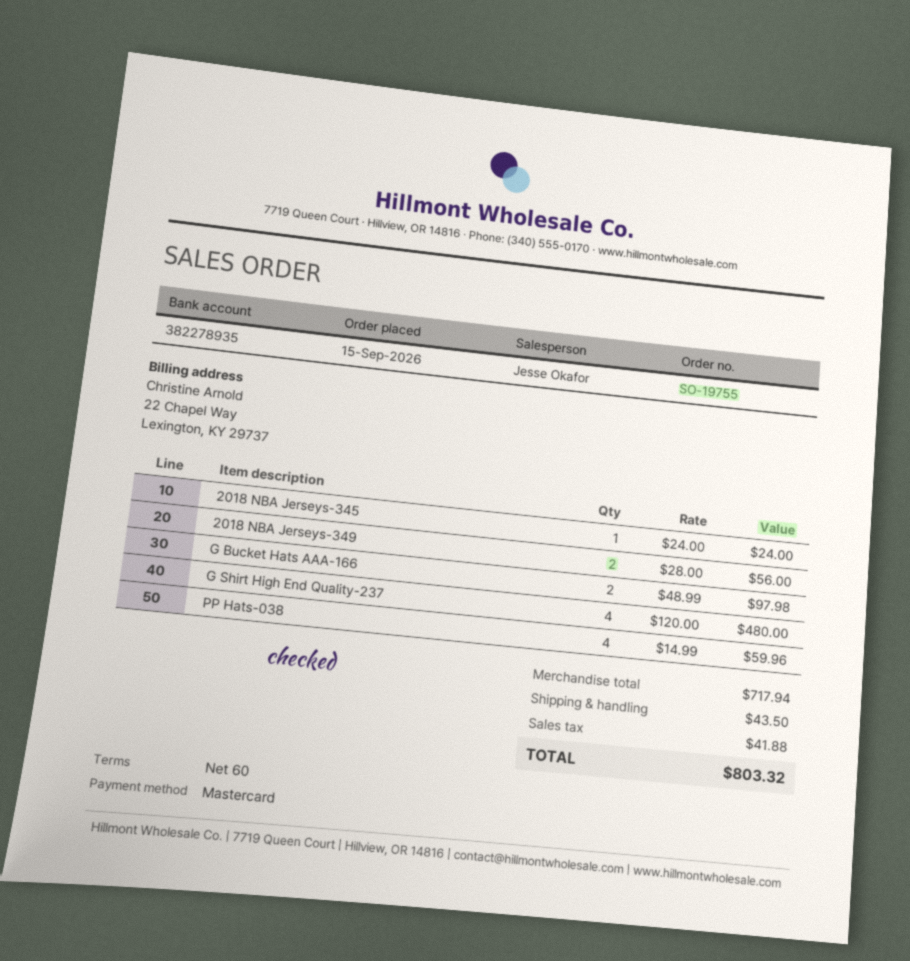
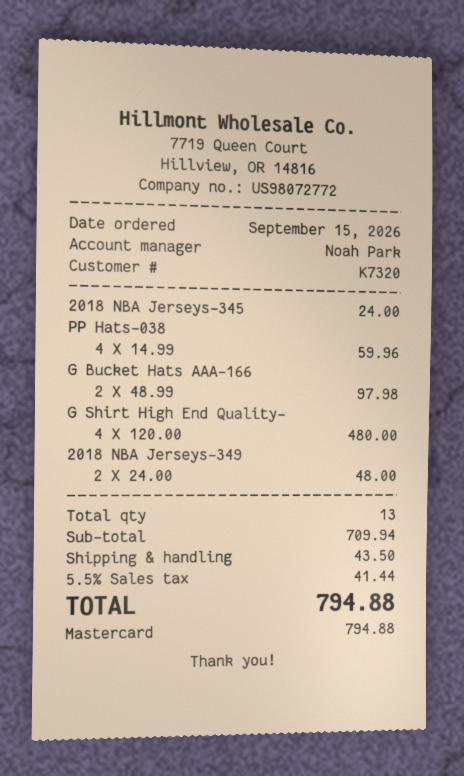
sales rep: Jesse Okafor -> Noah Park
2018 NBA Jerseys-349: 2 x 28.00 = 56.00 -> 2 x 24.00 = 48.00
subtotal: 717.94 -> 709.94
tax: 41.88 -> 41.44
total: 803.32 -> 794.88

